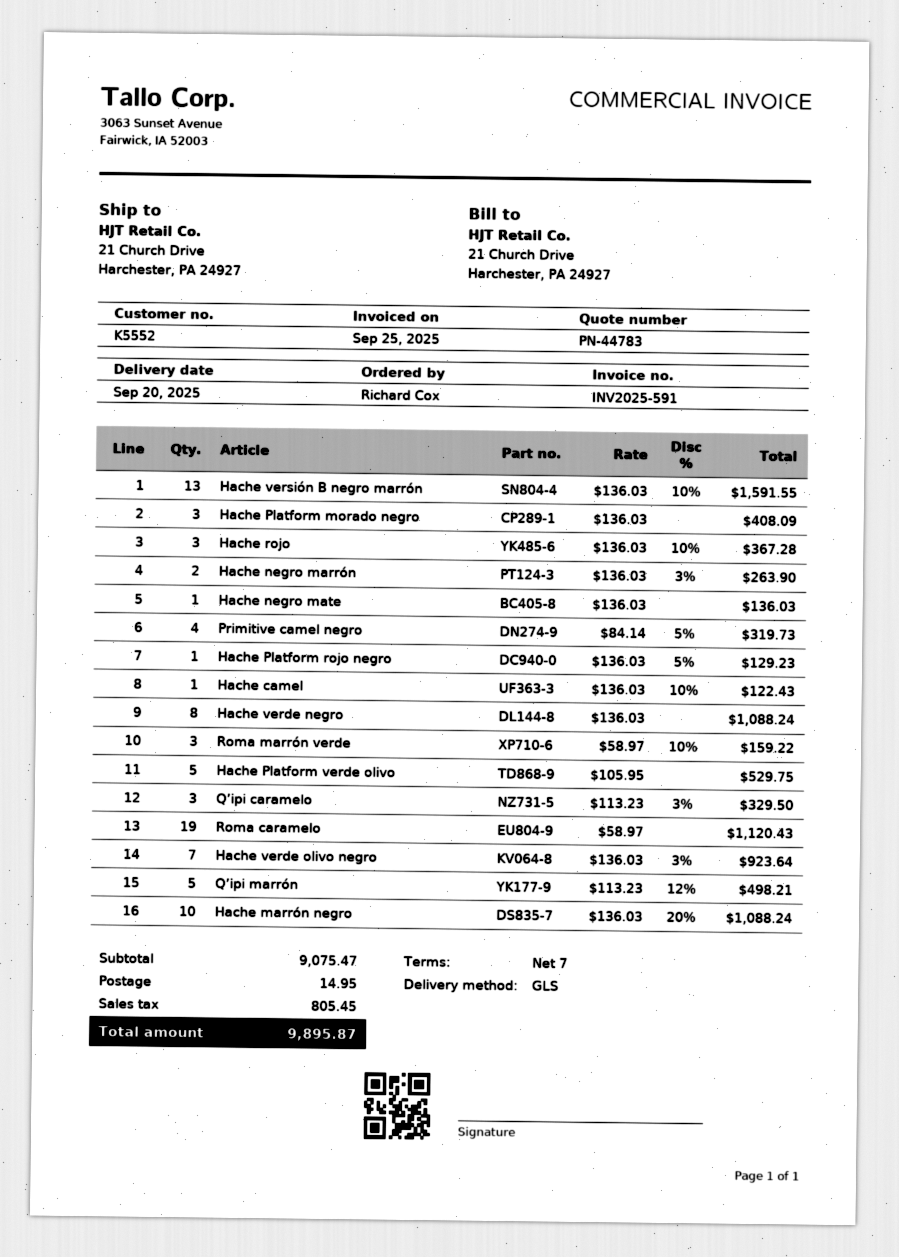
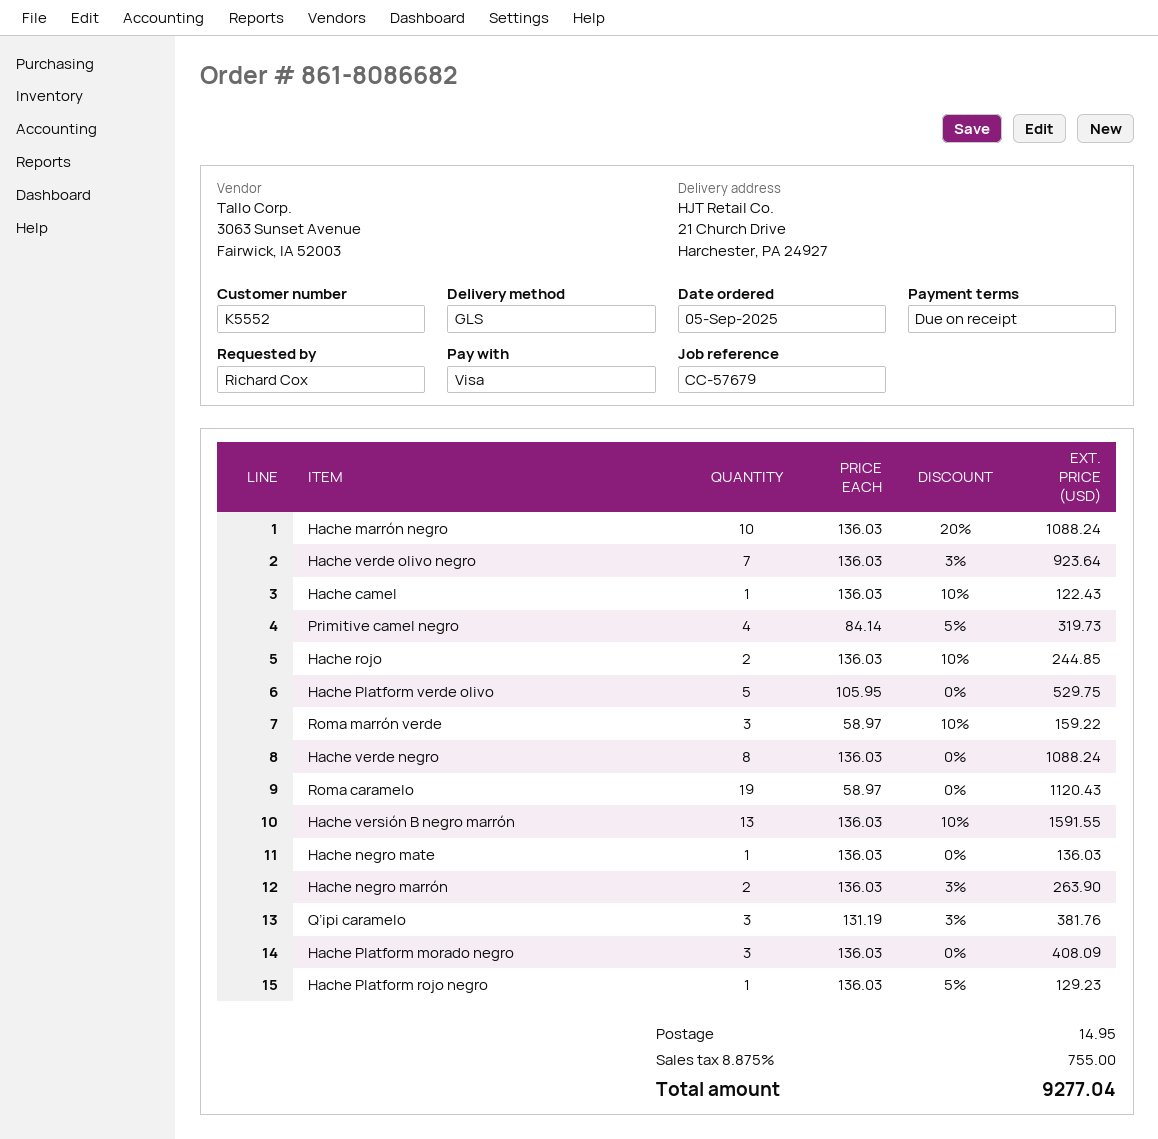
payment terms: 7 days -> on receipt
Hache rojo: 3 x 136.03 - 10% = 367.28 -> 2 x 136.03 - 10% = 244.85
Q’ipi caramelo: 3 x 113.23 - 3% = 329.50 -> 3 x 131.19 - 3% = 381.76
Q’ipi marrón: 5 x 113.23 - 12% = 498.21 -> none
tax: 805.45 -> 755.00
total: 9895.87 -> 9277.04

